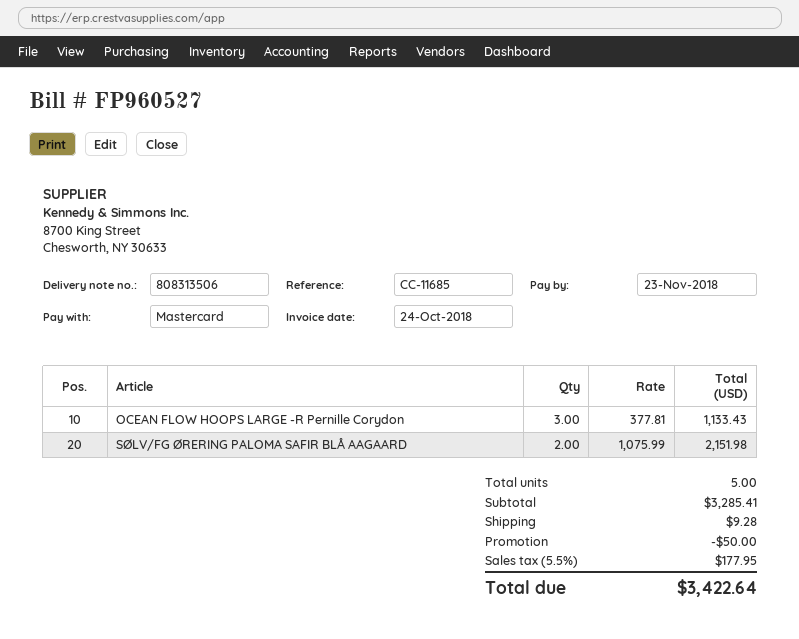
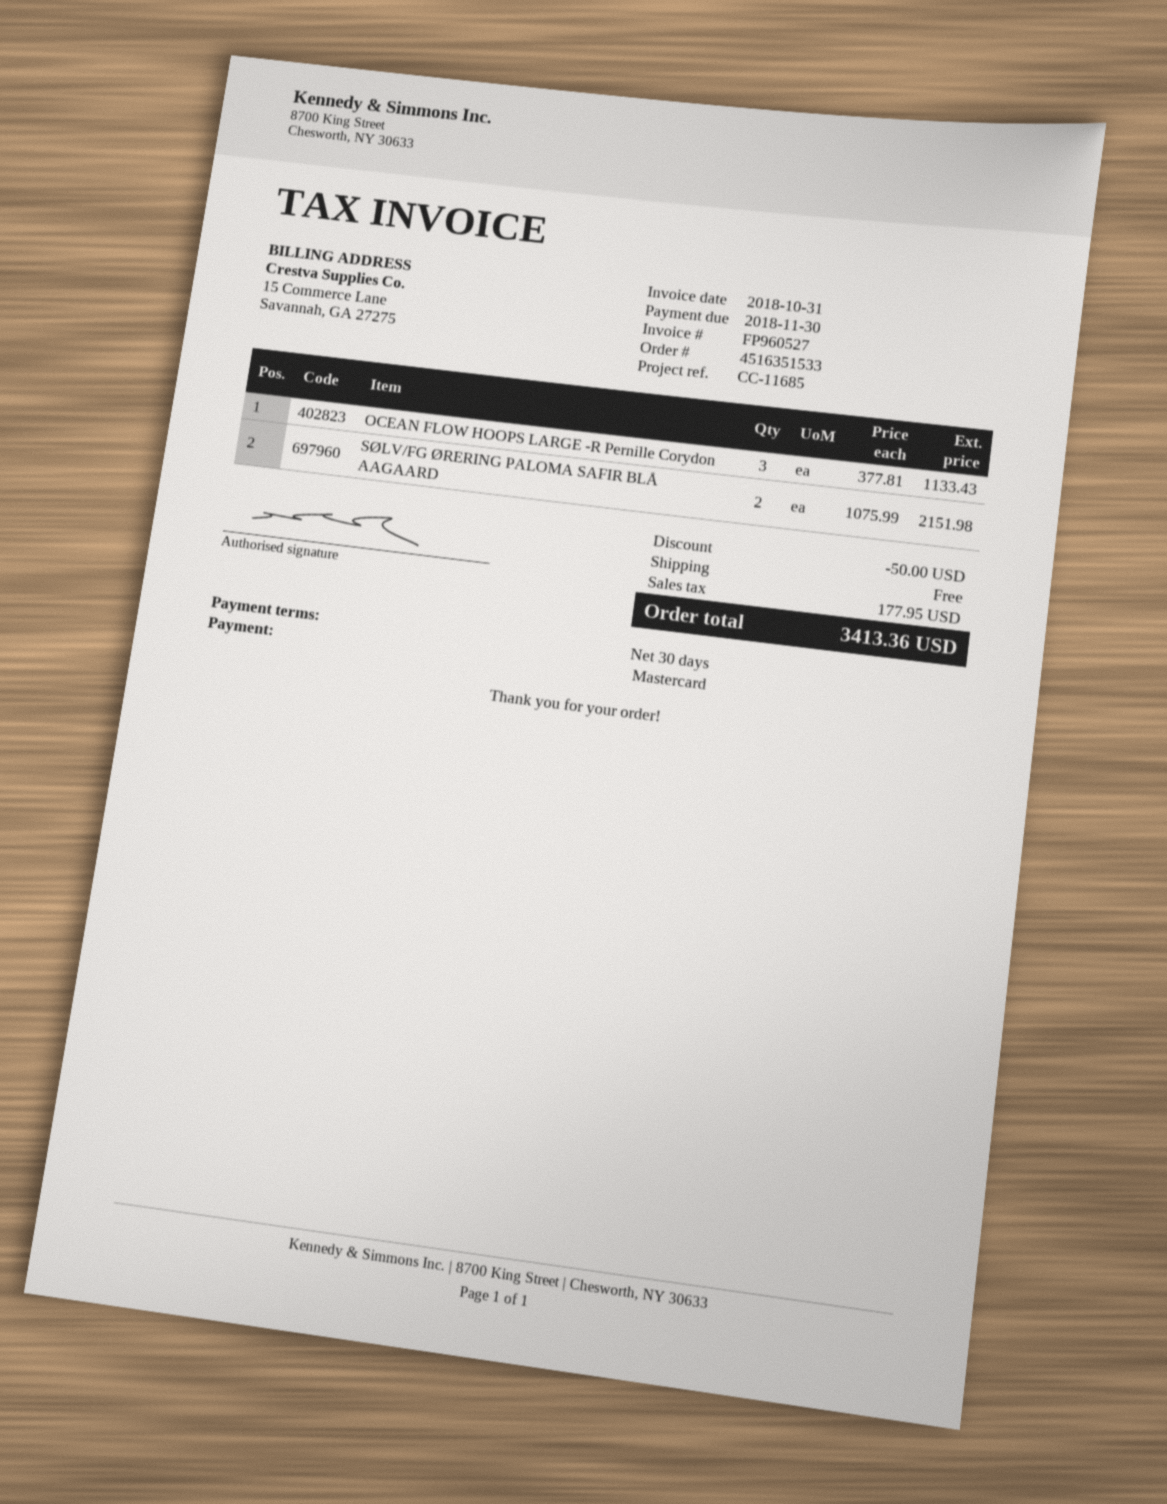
invoice date: 2018-10-24 -> 2018-10-31
due date: 2018-11-23 -> 2018-11-30
shipping: 9.28 -> 0.00
total: 3422.64 -> 3413.36

